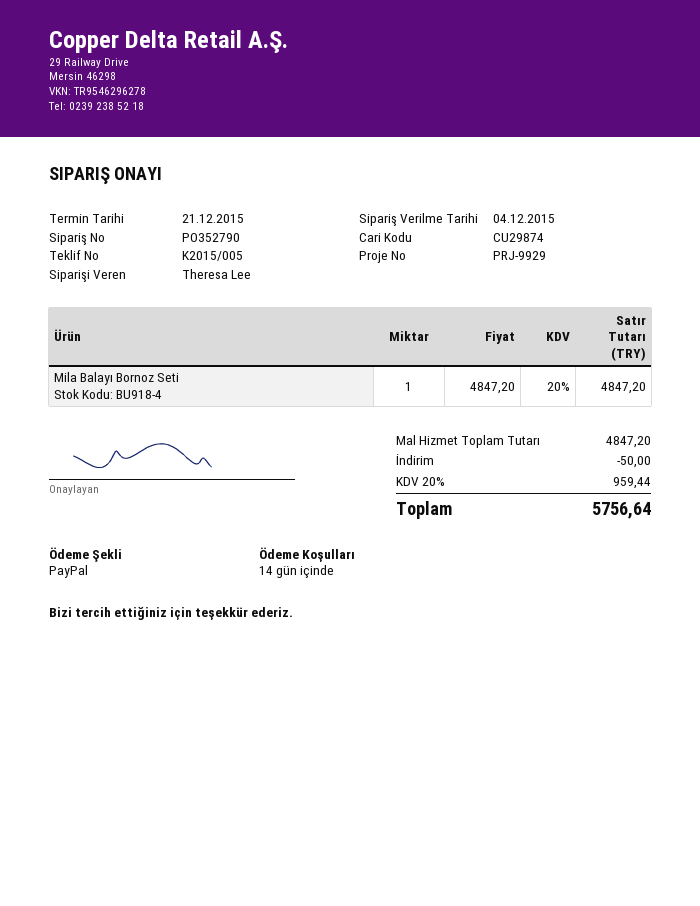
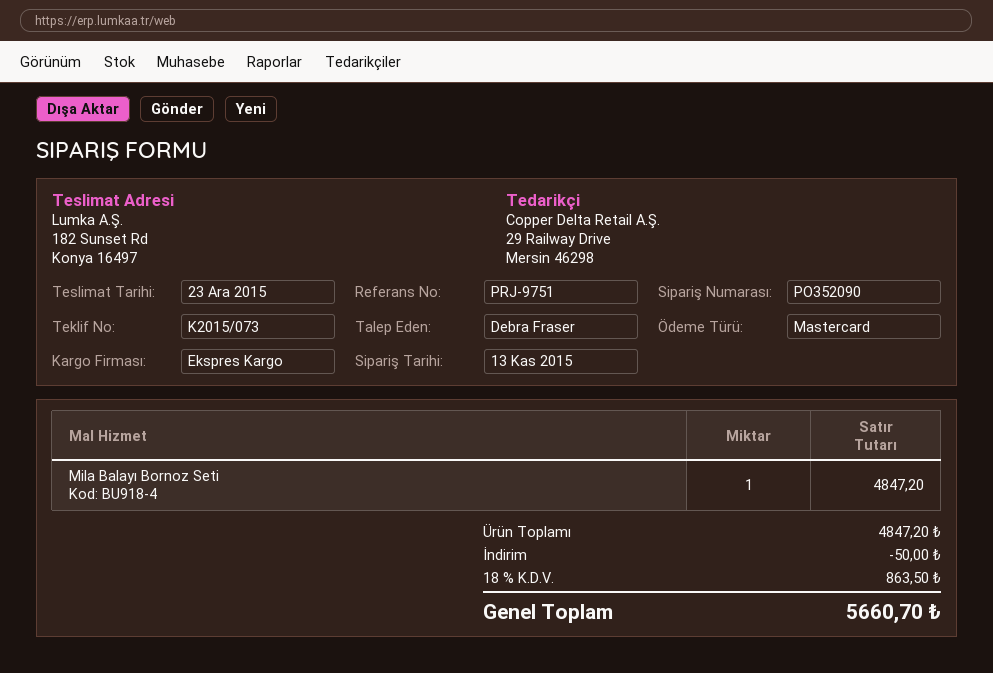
quote number: K2015/005 -> K2015/073
order number: PO352790 -> PO352090
order date: 2015-12-04 -> 2015-11-13
delivery date: 2015-12-21 -> 2015-12-23
reference: PRJ-9929 -> PRJ-9751
ordered by: Theresa Lee -> Debra Fraser
payment method: PayPal -> Mastercard
tax: 20% = 959.44 -> 18% = 863.50
total: 5756.64 -> 5660.70

